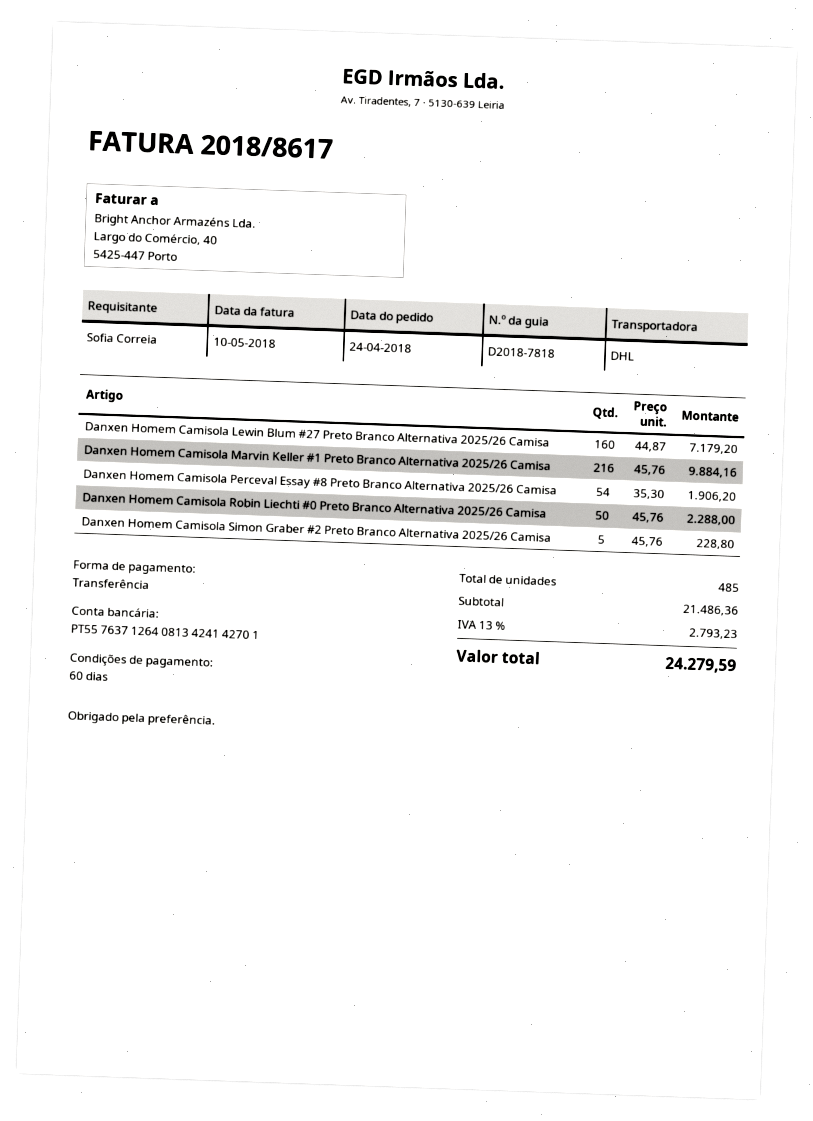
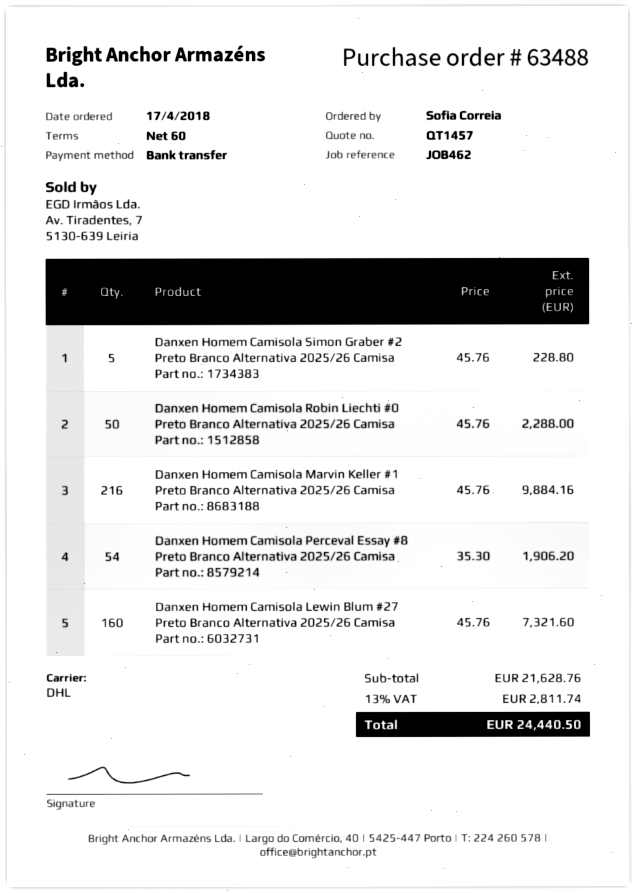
order date: 2018-04-24 -> 2018-04-17
Danxen Homem Camisola Lewin Blum #27 Preto Branco Alternativa 2025/26 Camisa: 160 x 44.87 = 7179.20 -> 160 x 45.76 = 7321.60
subtotal: 21486.36 -> 21628.76
tax: 13% = 2793.23 -> 13% = 2811.74
total: 24279.59 -> 24440.50

